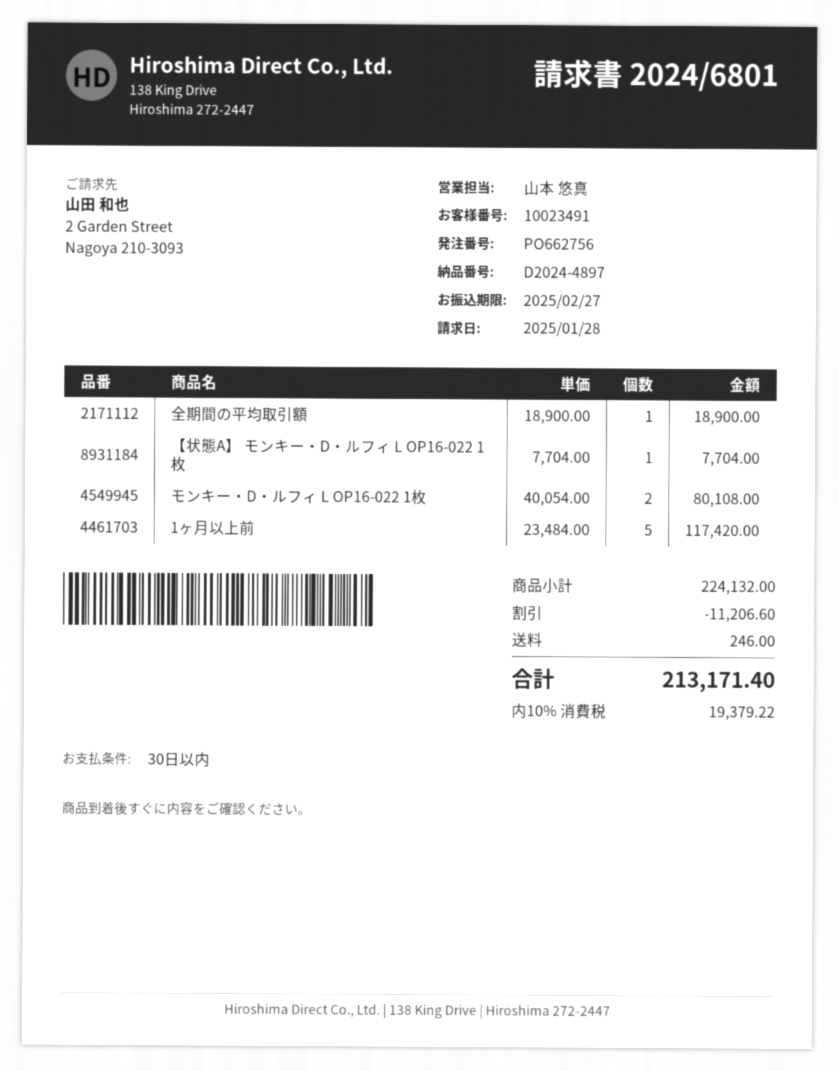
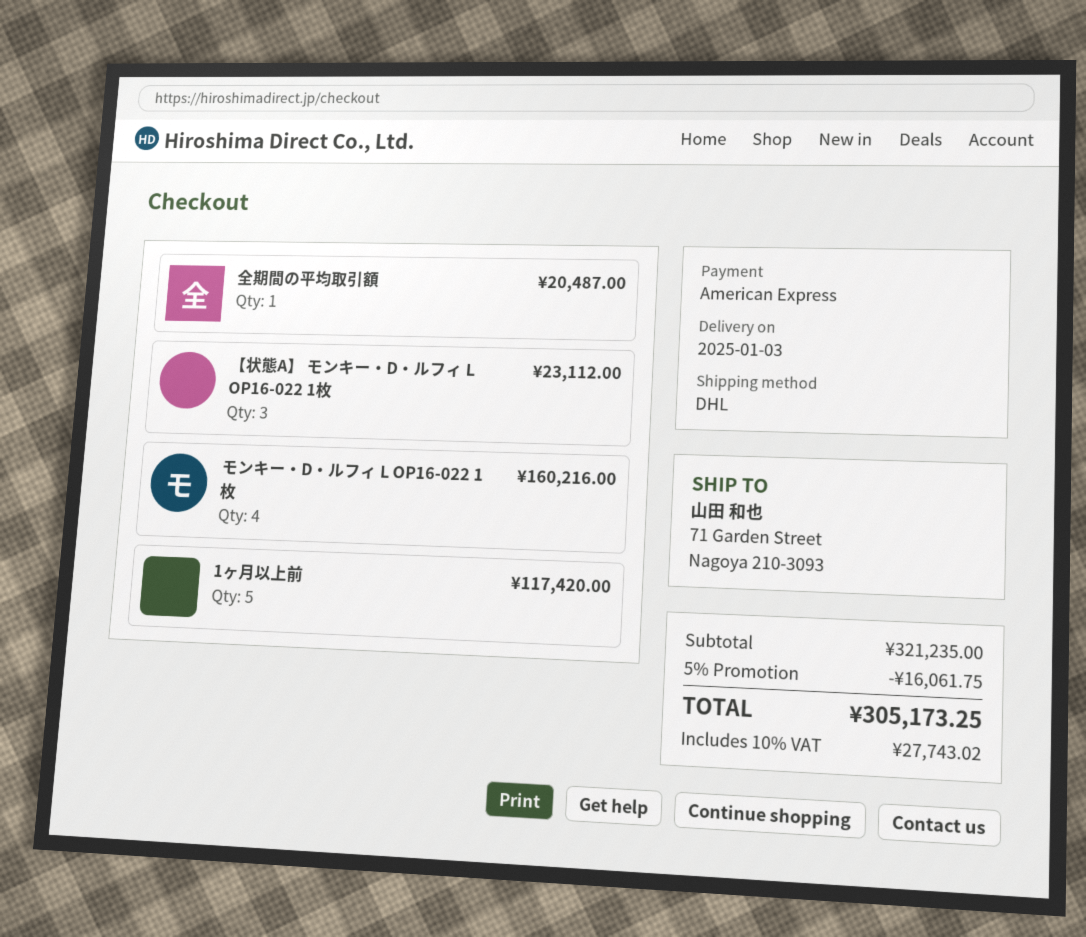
全期間の平均取引額: 1 for 18900.00 -> 1 for 20487.00
【状態A】 モンキー・D・ルフィ L OP16-022 1枚: 1 for 7704.00 -> 3 for 23112.00
モンキー・D・ルフィ L OP16-022 1枚: 2 for 80108.00 -> 4 for 160216.00
subtotal: 224132.00 -> 321235.00
discount: 11206.60 -> 16061.75
shipping: 246.00 -> none
tax: 10% = 19379.22 -> 10% = 27743.02
total: 213171.40 -> 305173.25

